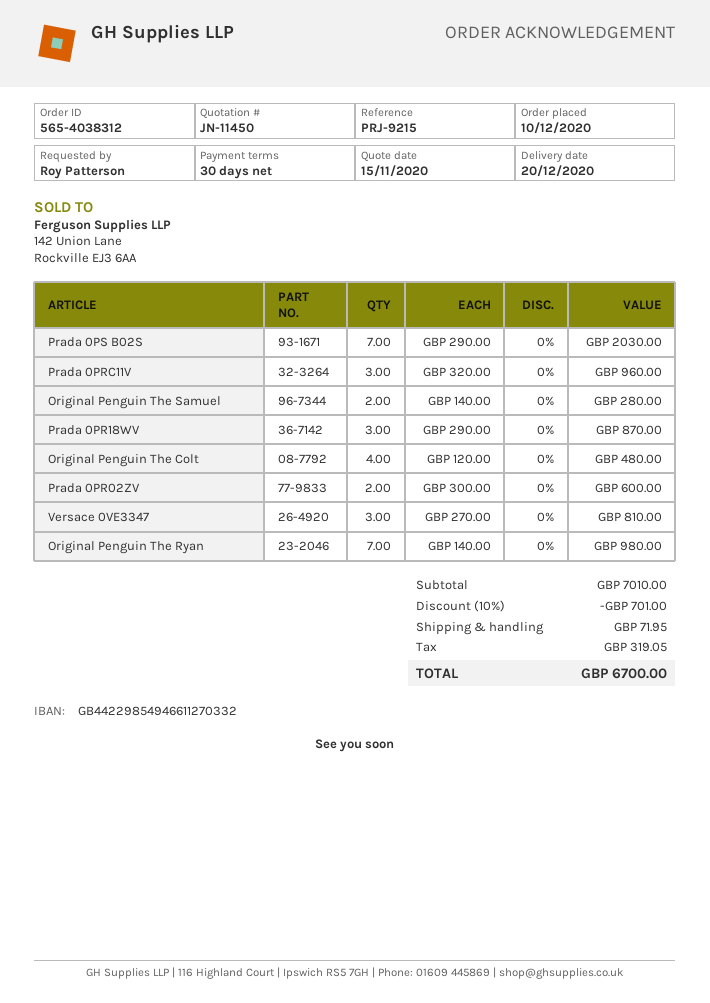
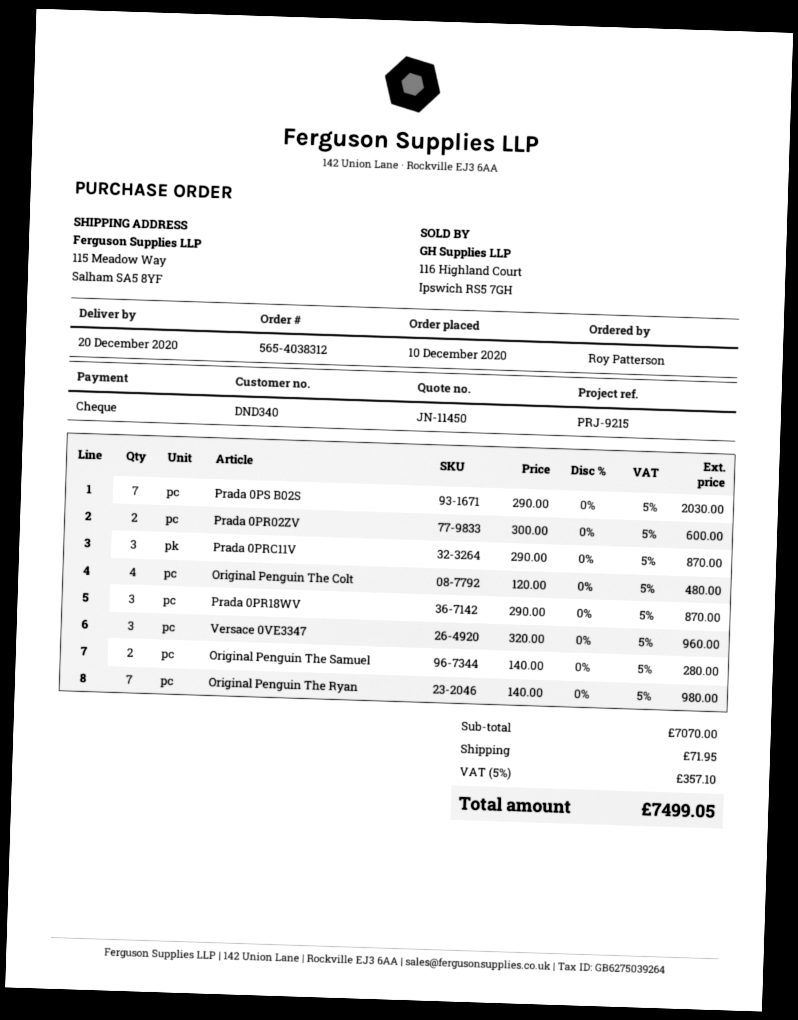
Prada 0PRC11V: 3 x 320.00 = 960.00 -> 3 x 290.00 = 870.00
Versace 0VE3347: 3 x 270.00 = 810.00 -> 3 x 320.00 = 960.00
subtotal: 7010.00 -> 7070.00
discount: 10% = 701.00 -> none
tax: 319.05 -> 357.10
total: 6700.00 -> 7499.05

